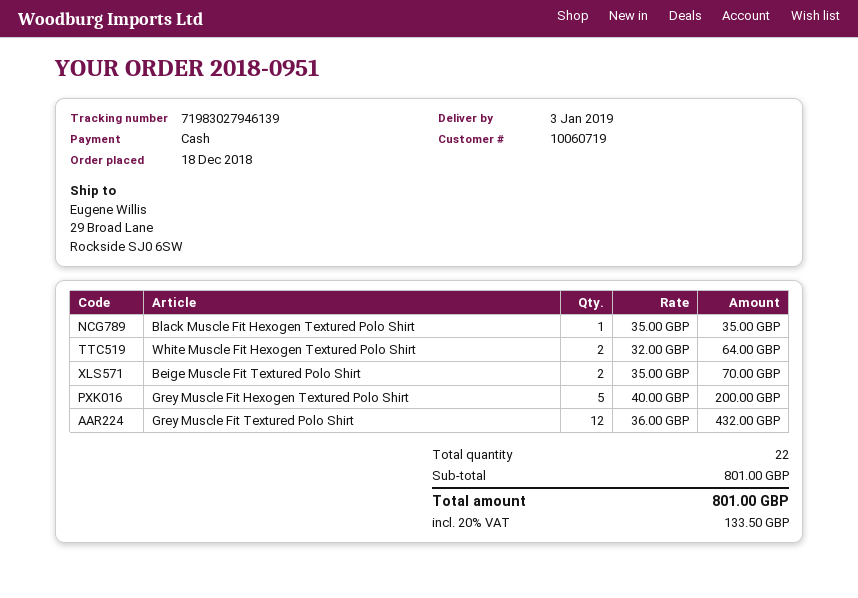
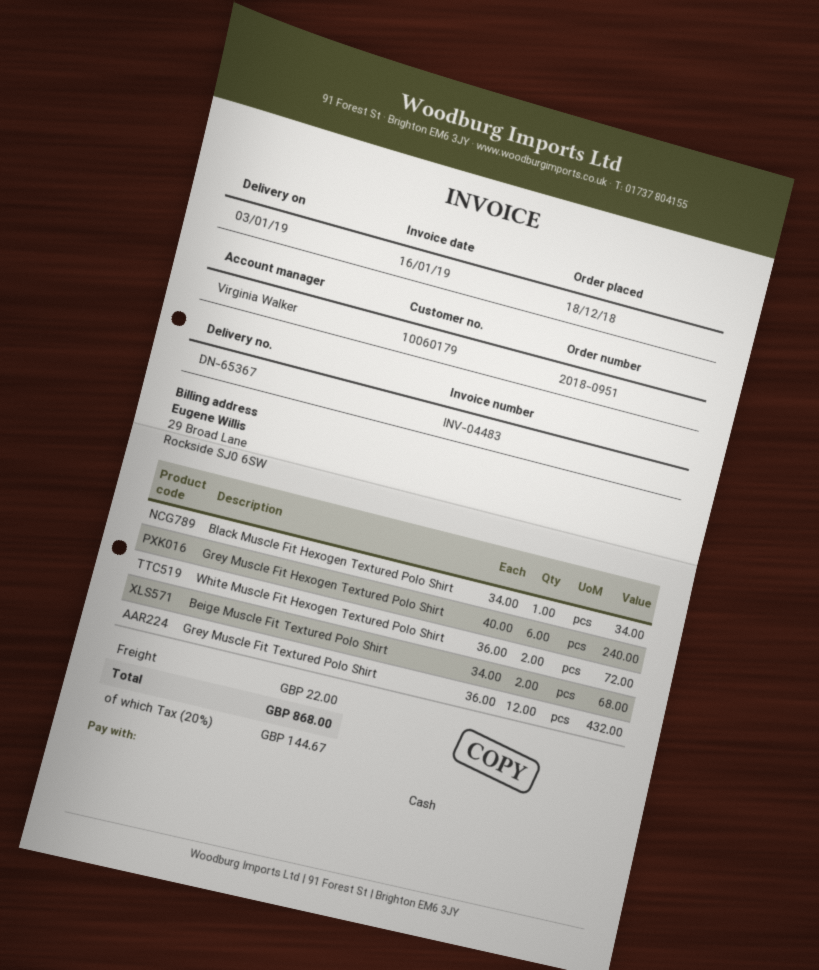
customer number: 10060719 -> 10060179
Black Muscle Fit Hexogen Textured Polo Shirt: 1 x 35.00 = 35.00 -> 1 x 34.00 = 34.00
White Muscle Fit Hexogen Textured Polo Shirt: 2 x 32.00 = 64.00 -> 2 x 36.00 = 72.00
Beige Muscle Fit Textured Polo Shirt: 2 x 35.00 = 70.00 -> 2 x 34.00 = 68.00
Grey Muscle Fit Hexogen Textured Polo Shirt: 5 x 40.00 = 200.00 -> 6 x 40.00 = 240.00
shipping: none -> 22.00
tax: 20% = 133.50 -> 20% = 144.67
total: 801.00 -> 868.00

